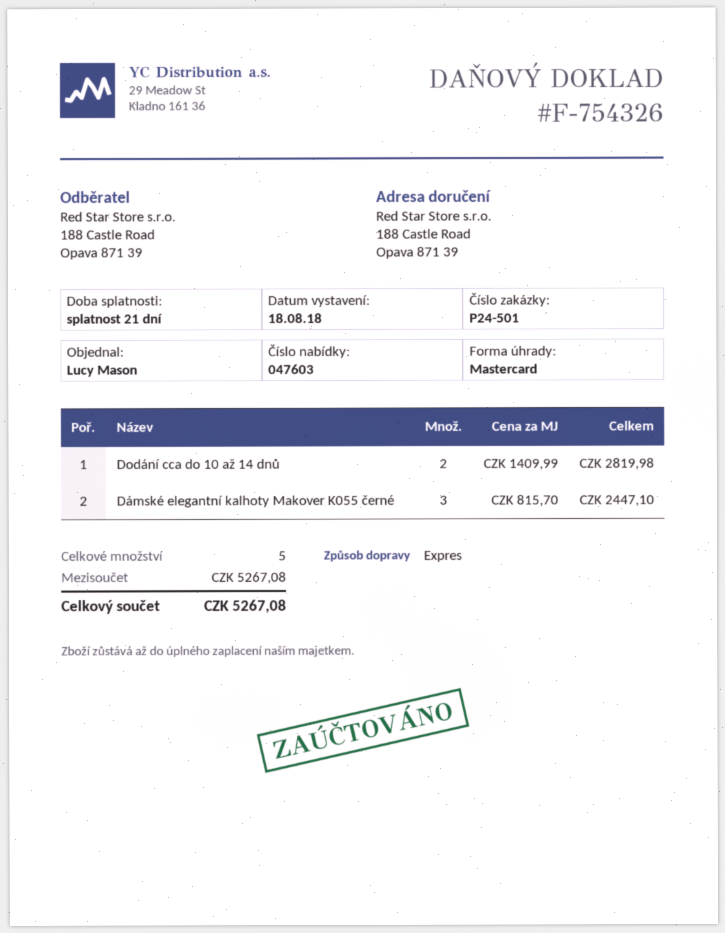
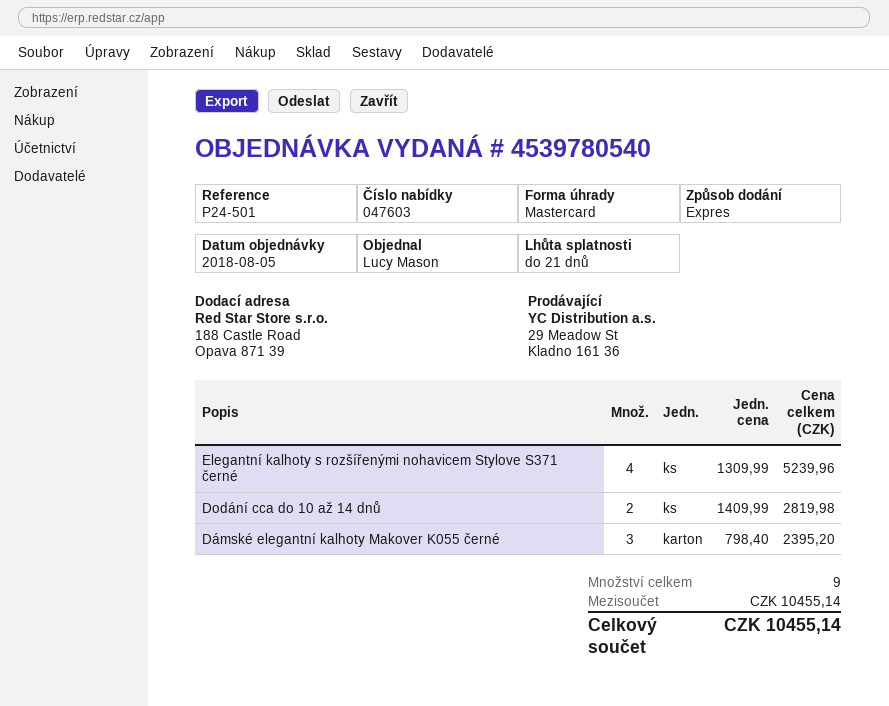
Dámské elegantní kalhoty Makover K055 černé: 3 x 815.70 = 2447.10 -> 3 x 798.40 = 2395.20
Elegantní kalhoty s rozšířenými nohavicem Stylove S371 černé: none -> 4 x 1309.99 = 5239.96
total quantity: 5 -> 9
subtotal: 5267.08 -> 10455.14
total: 5267.08 -> 10455.14

